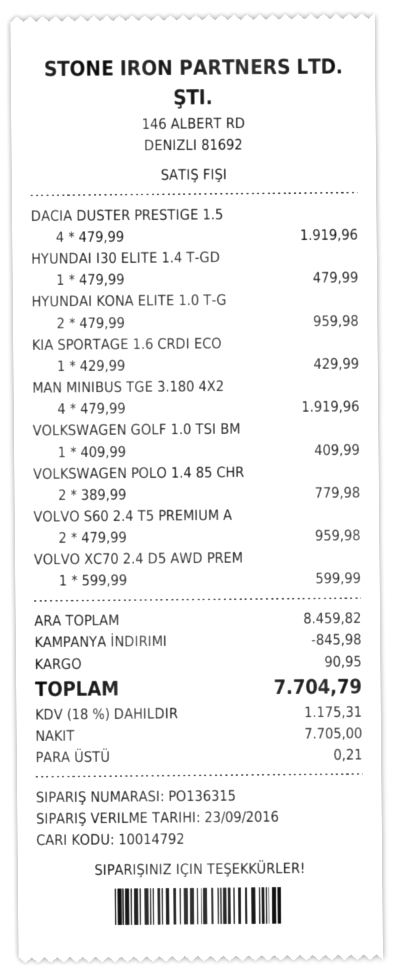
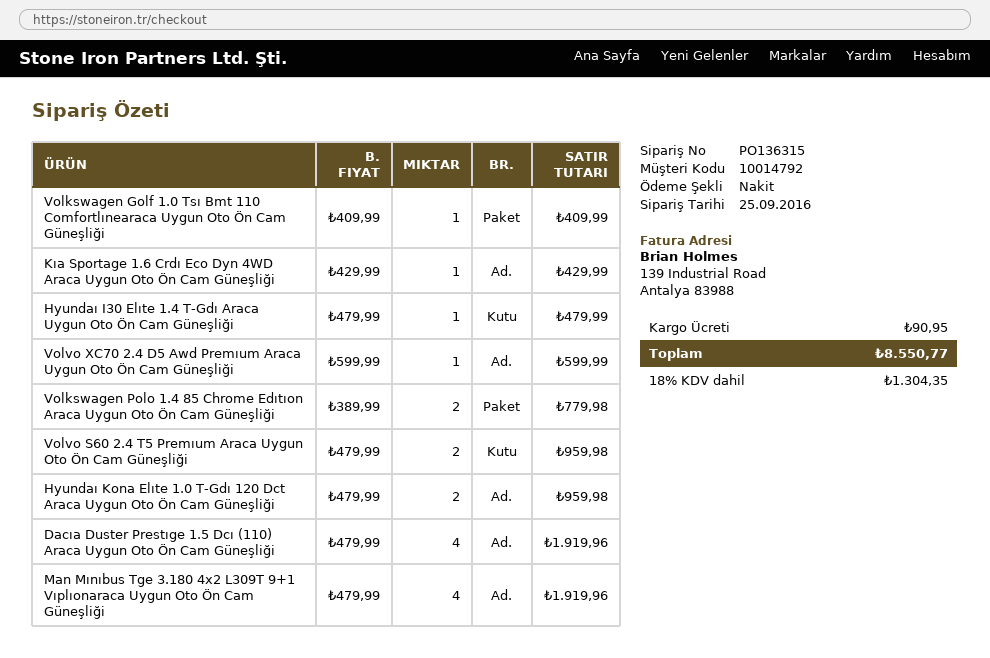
order date: 2016-09-23 -> 2016-09-25
discount: 845.98 -> none
tax: 18% = 1175.31 -> 18% = 1304.35
total: 7704.79 -> 8550.77

